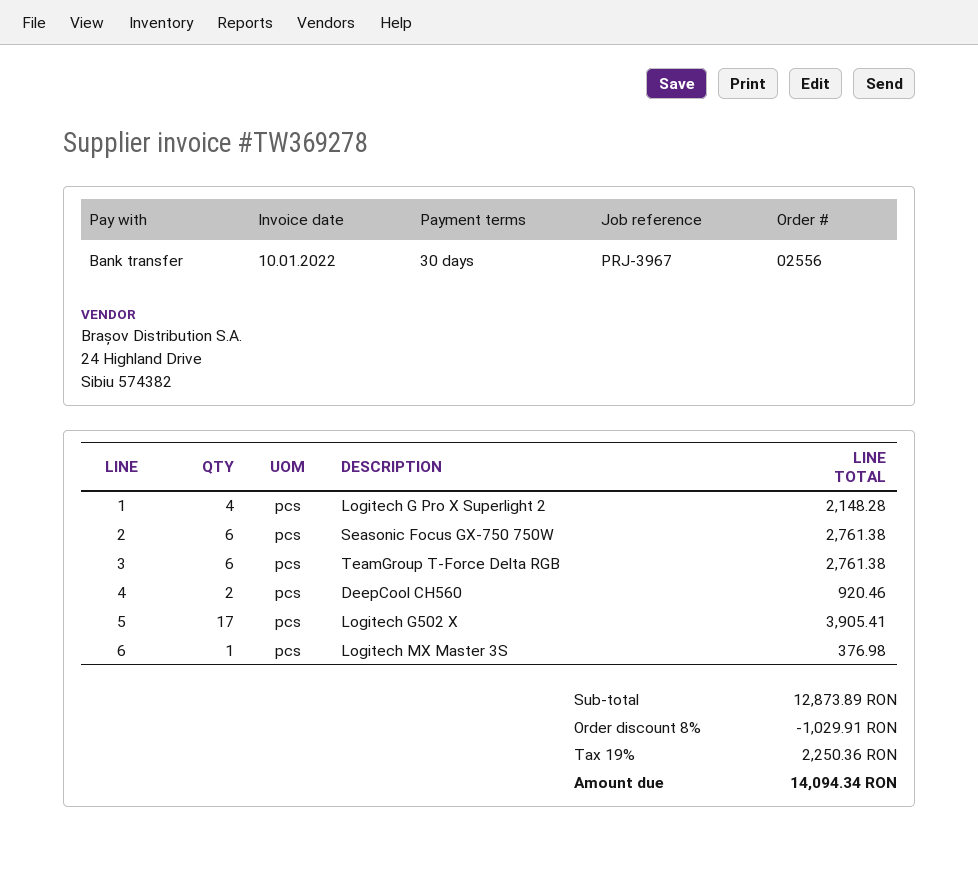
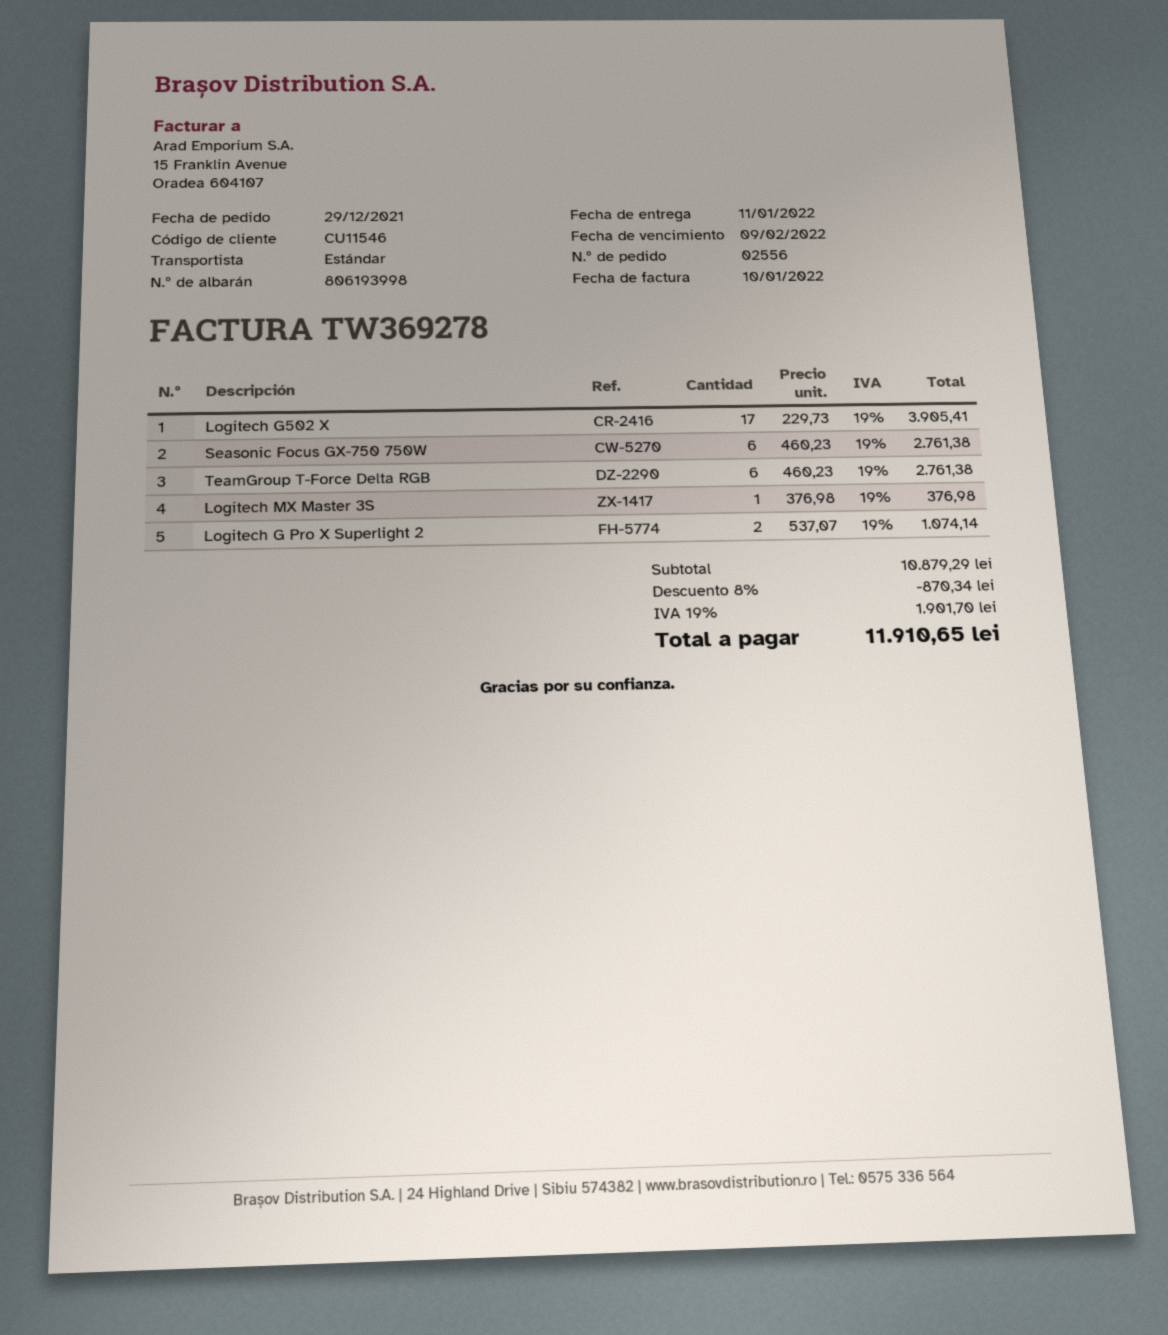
Logitech G Pro X Superlight 2: 4 for 2148.28 -> 2 for 1074.14
DeepCool CH560: 2 for 920.46 -> none
subtotal: 12873.89 -> 10879.29
discount: 8% = 1029.91 -> 8% = 870.34
tax: 19% = 2250.36 -> 19% = 1901.70
total: 14094.34 -> 11910.65

